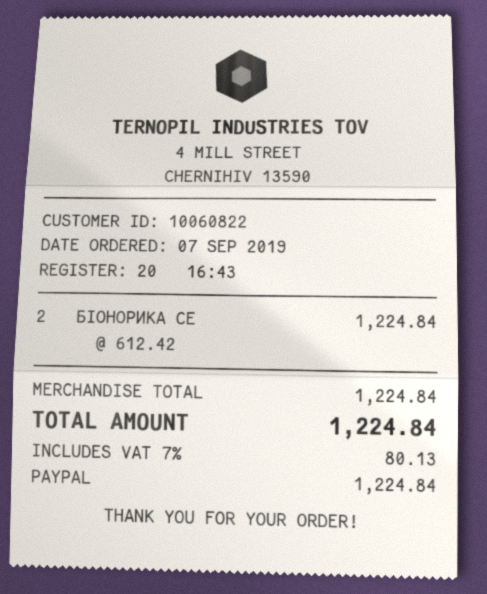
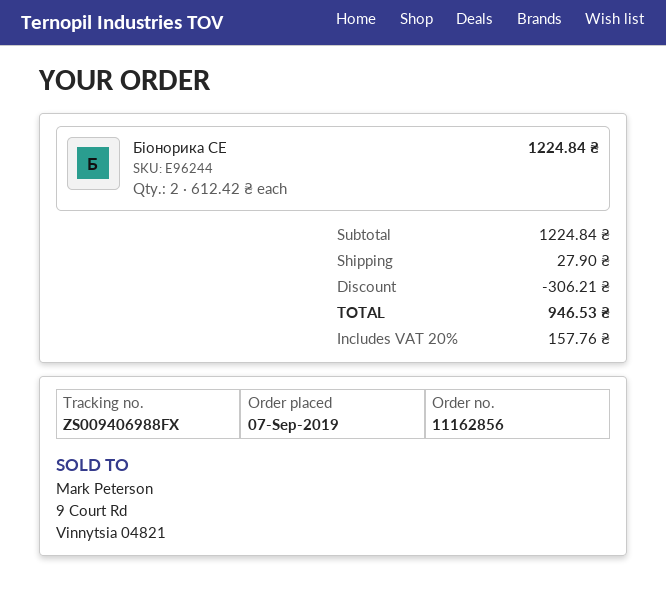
discount: none -> 306.21
shipping: none -> 27.90
tax: 7% = 80.13 -> 20% = 157.76
total: 1224.84 -> 946.53

